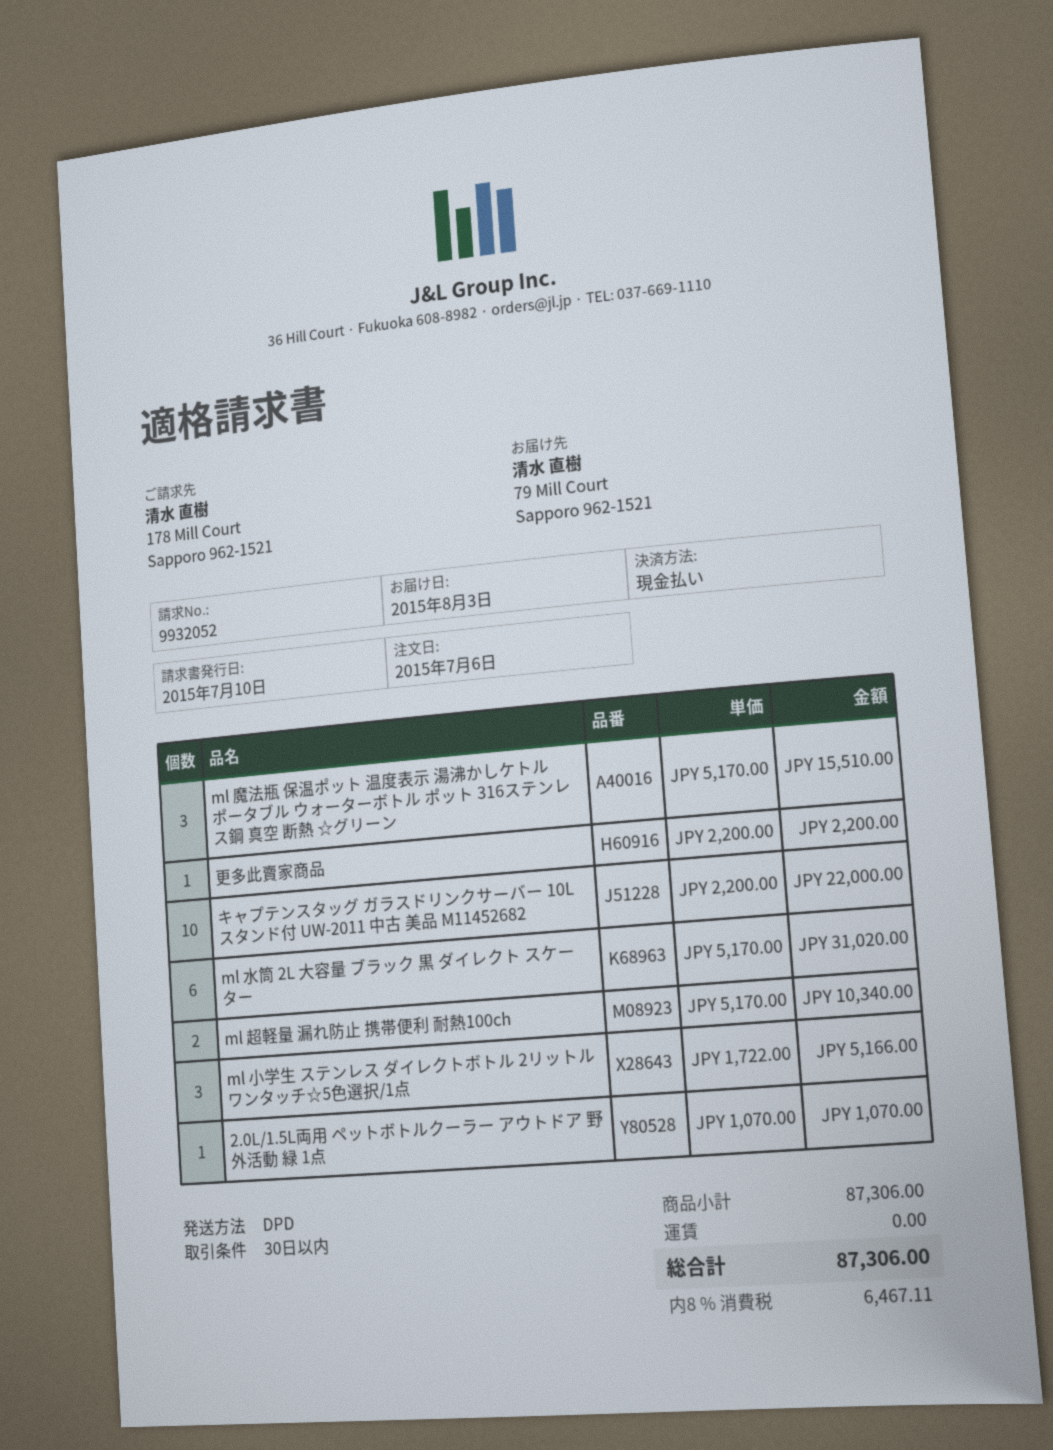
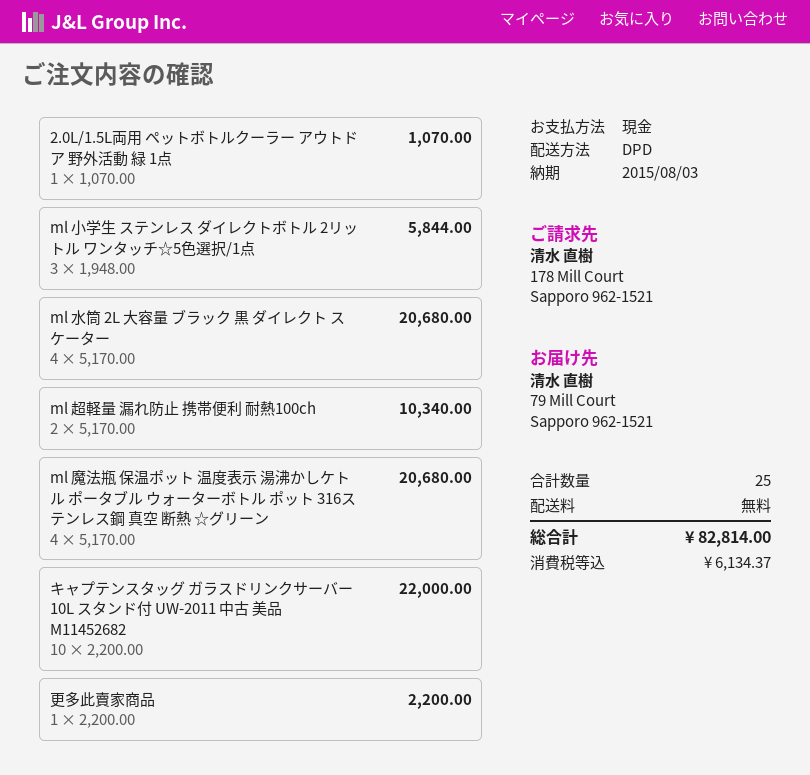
ml 魔法瓶 保温ポット 温度表示 湯沸かしケトル ポータブル ウォーターボトル ポット 316ステンレス鋼 真空 断熱 ☆グリーン: 3 x 5170.00 = 15510.00 -> 4 x 5170.00 = 20680.00
ml 水筒 2L 大容量 ブラック 黒 ダイレクト スケーター: 6 x 5170.00 = 31020.00 -> 4 x 5170.00 = 20680.00
ml 小学生 ステンレス ダイレクトボトル 2リットル ワンタッチ☆5色選択/1点: 3 x 1722.00 = 5166.00 -> 3 x 1948.00 = 5844.00
tax: 6467.11 -> 6134.37
total: 87306.00 -> 82814.00

